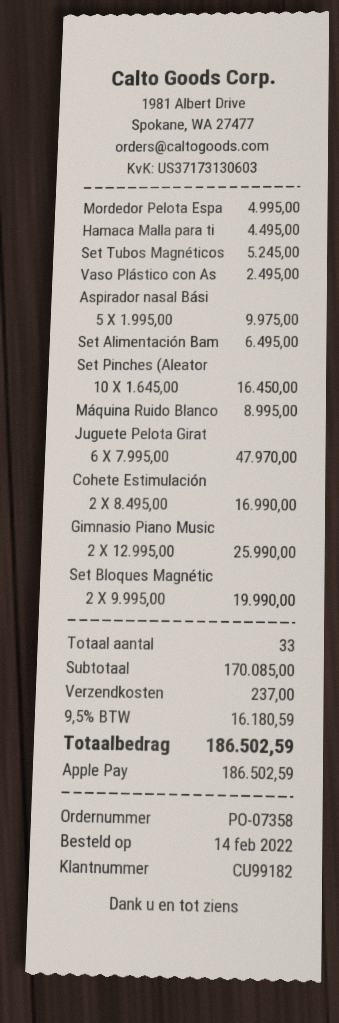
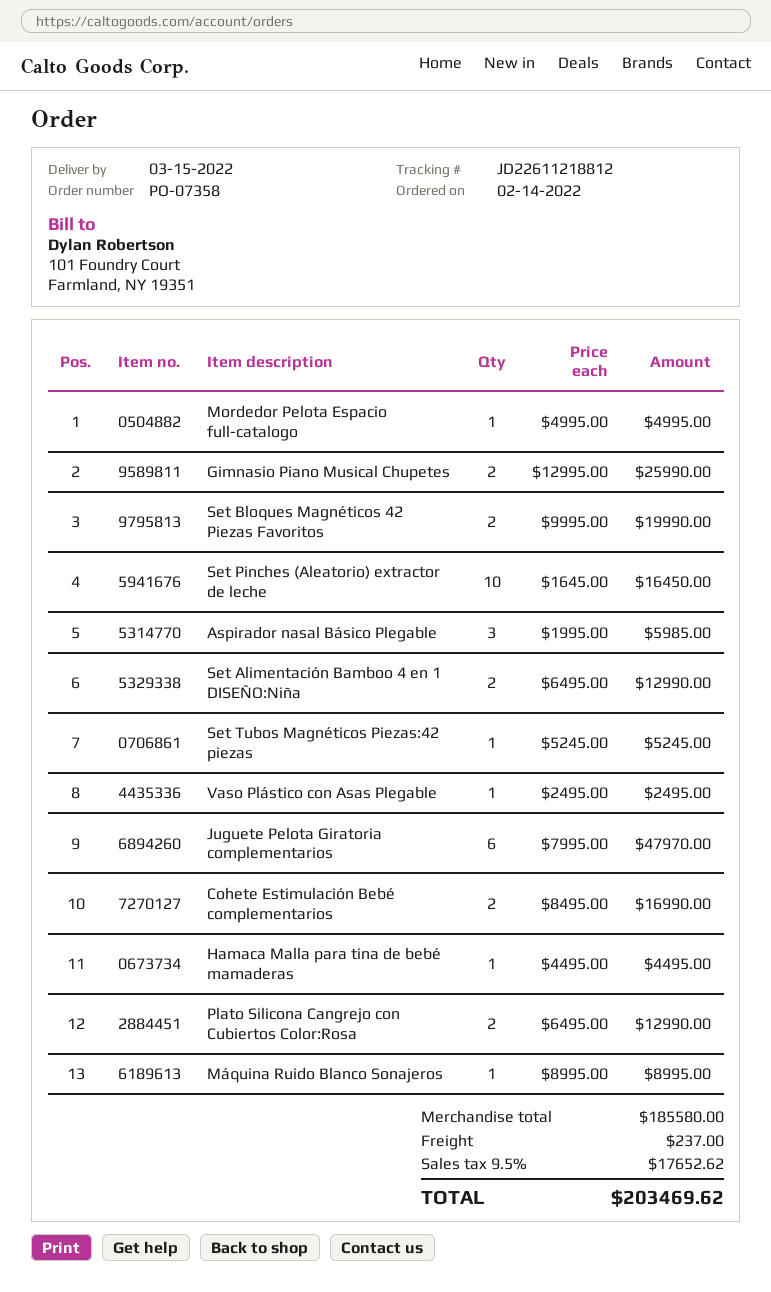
Aspirador nasal Bási: 5 x 1995.00 = 9975.00 -> 3 x 1995.00 = 5985.00
Set Alimentación Bam: 1 x 6495.00 = 6495.00 -> 2 x 6495.00 = 12990.00
Plato Silicona Cangrejo con Cubiertos Color:Rosa: none -> 2 x 6495.00 = 12990.00
subtotal: 170085.00 -> 185580.00
tax: 9.5% = 16180.59 -> 9.5% = 17652.62
total: 186502.59 -> 203469.62

